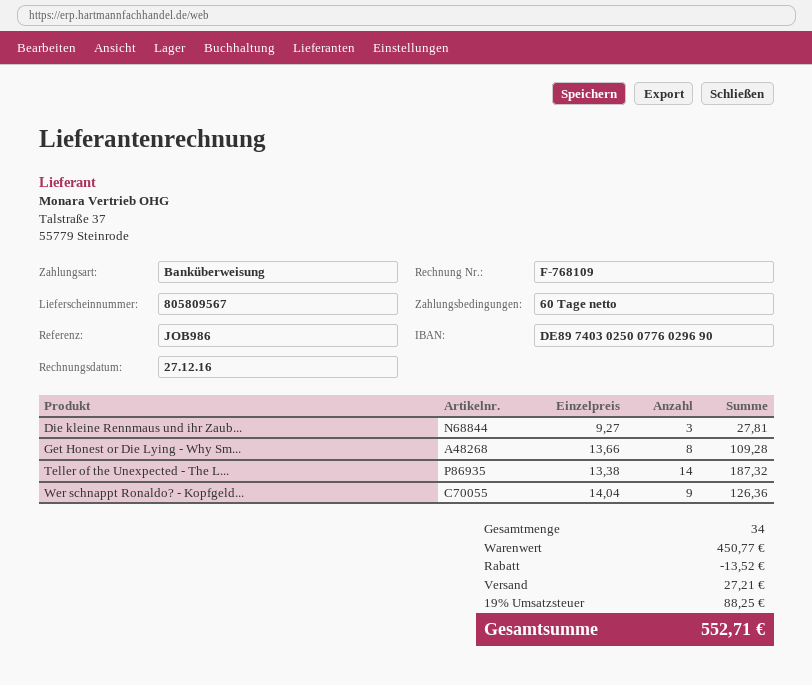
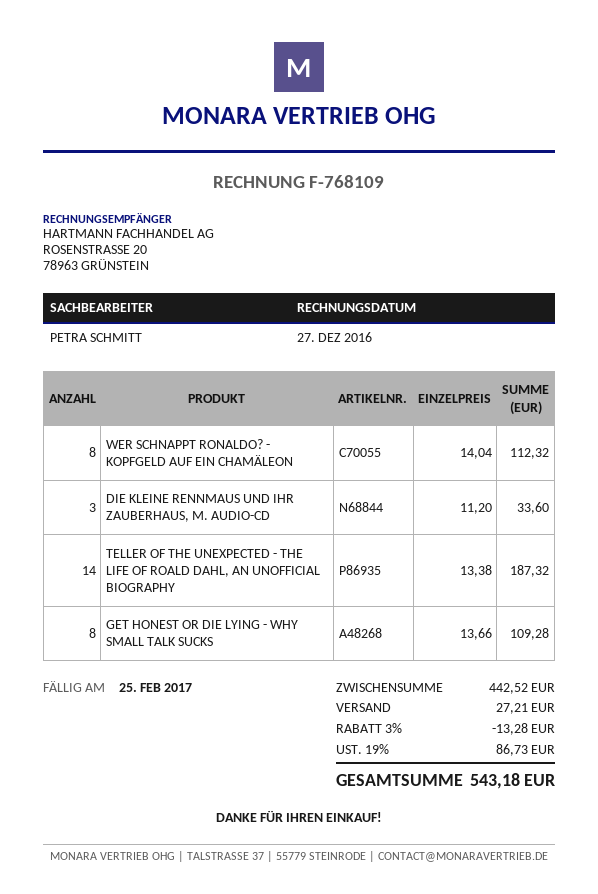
Die kleine Rennmaus und ihr Zaub...: 3 x 9.27 = 27.81 -> 3 x 11.20 = 33.60
Wer schnappt Ronaldo? - Kopfgeld...: 9 x 14.04 = 126.36 -> 8 x 14.04 = 112.32
subtotal: 450.77 -> 442.52
discount: 13.52 -> 13.28
tax: 19% = 88.25 -> 19% = 86.73
total: 552.71 -> 543.18

